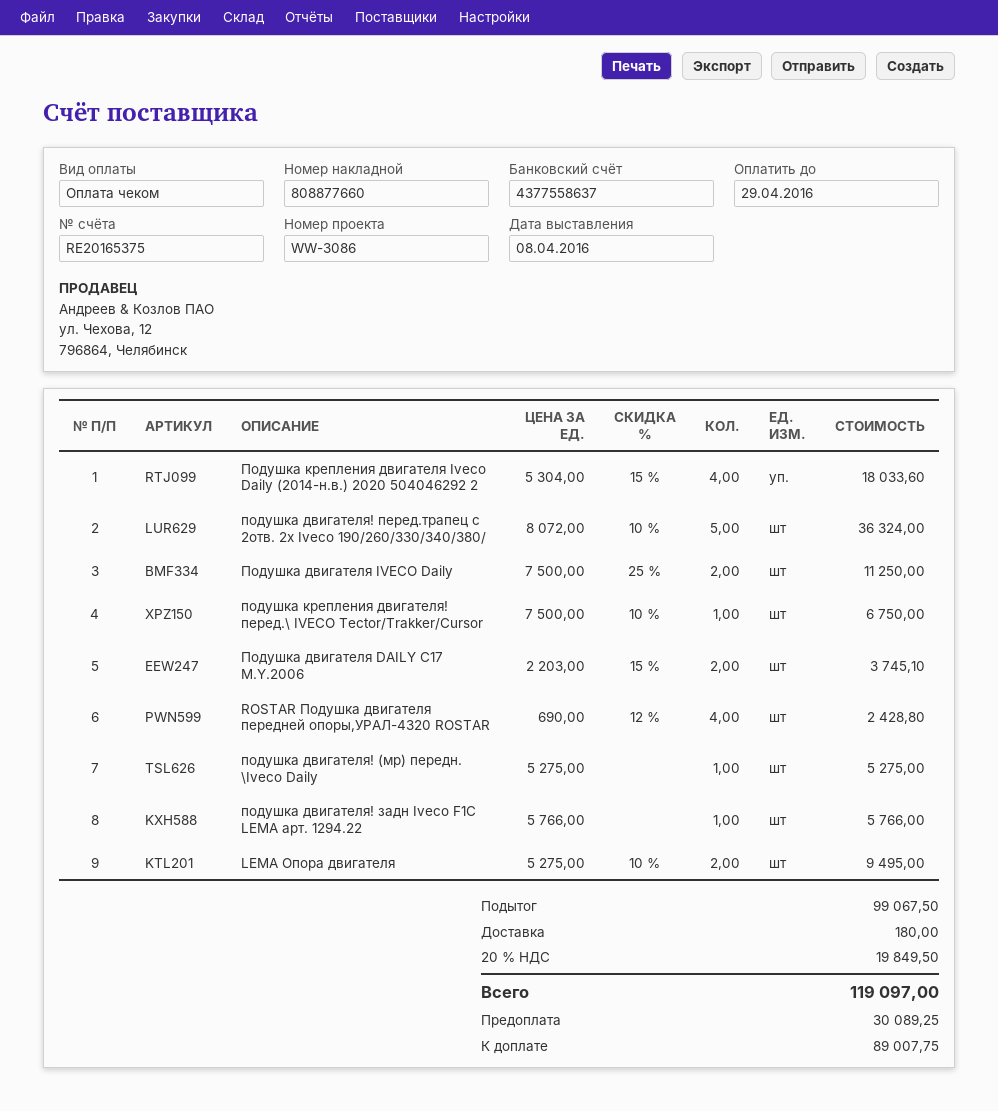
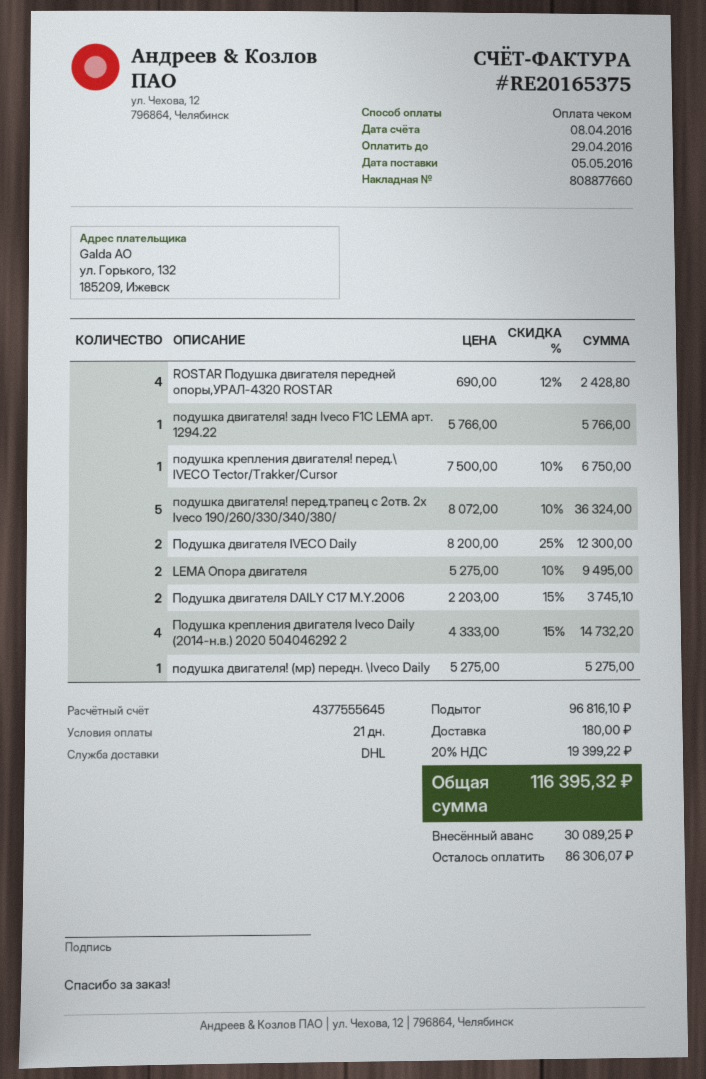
bank account: 4377558637 -> 4377555645
Подушка крепления двигателя Iveco Daily (2014-н.в.) 2020 504046292 2: 4 x 5304.00 - 15% = 18033.60 -> 4 x 4333.00 - 15% = 14732.20
Подушка двигателя IVECO Daily: 2 x 7500.00 - 25% = 11250.00 -> 2 x 8200.00 - 25% = 12300.00
subtotal: 99067.50 -> 96816.10
tax: 20% = 19849.50 -> 20% = 19399.22
total: 119097.00 -> 116395.32
balance: 89007.75 -> 86306.07

